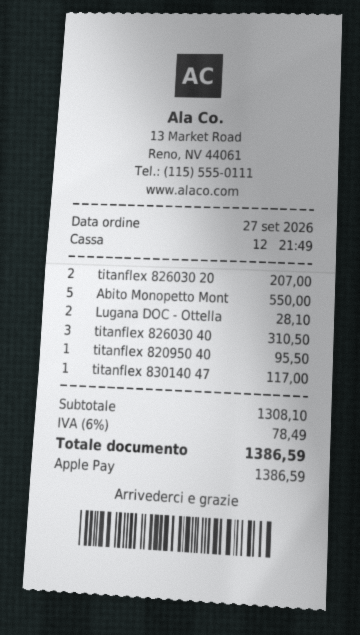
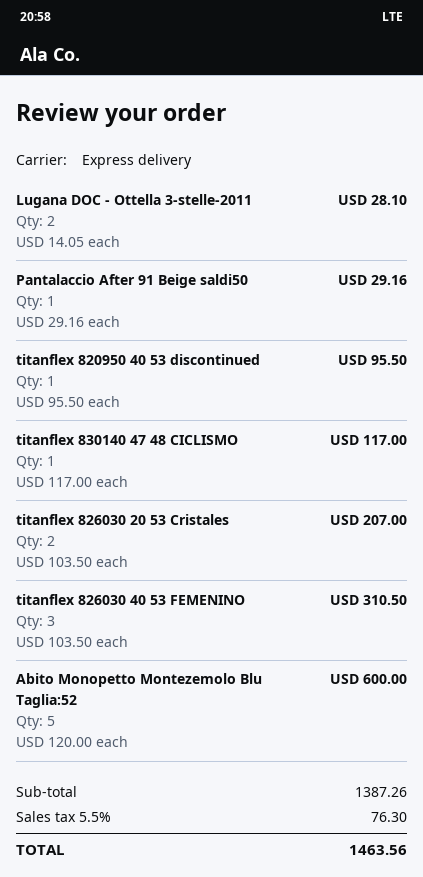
Abito Monopetto Mont: 5 for 550.00 -> 5 for 600.00
Pantalaccio After 91 Beige saldi50: none -> 1 for 29.16
subtotal: 1308.10 -> 1387.26
tax: 6% = 78.49 -> 5.5% = 76.30
total: 1386.59 -> 1463.56

